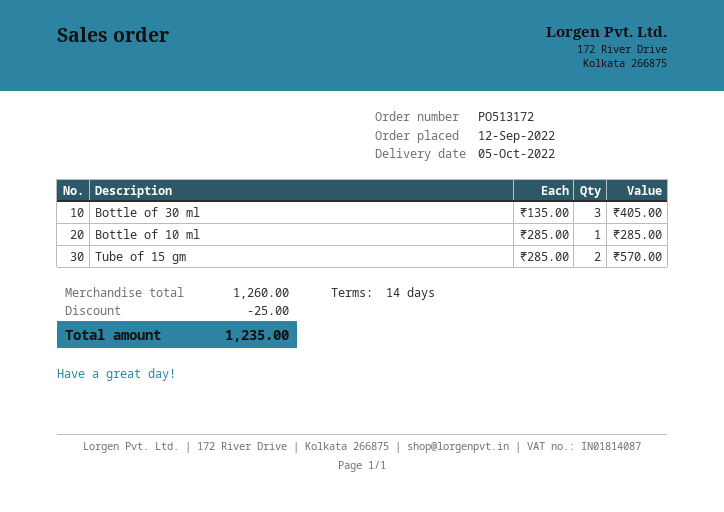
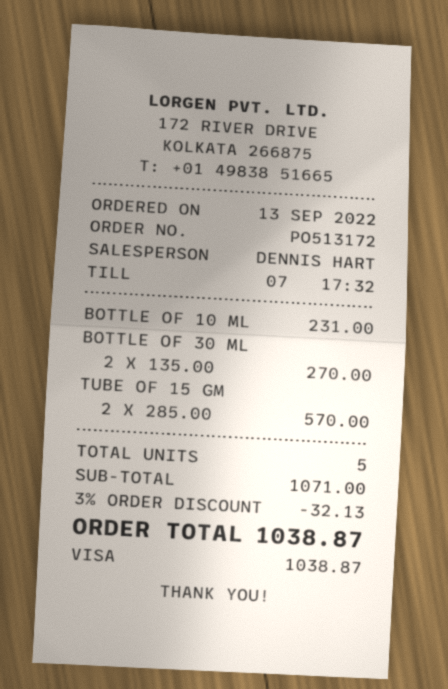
order date: 2022-09-12 -> 2022-09-13
Bottle of 30 ml: 3 x 135.00 = 405.00 -> 2 x 135.00 = 270.00
Bottle of 10 ml: 1 x 285.00 = 285.00 -> 1 x 231.00 = 231.00
subtotal: 1260.00 -> 1071.00
discount: 25.00 -> 32.13
total: 1235.00 -> 1038.87

